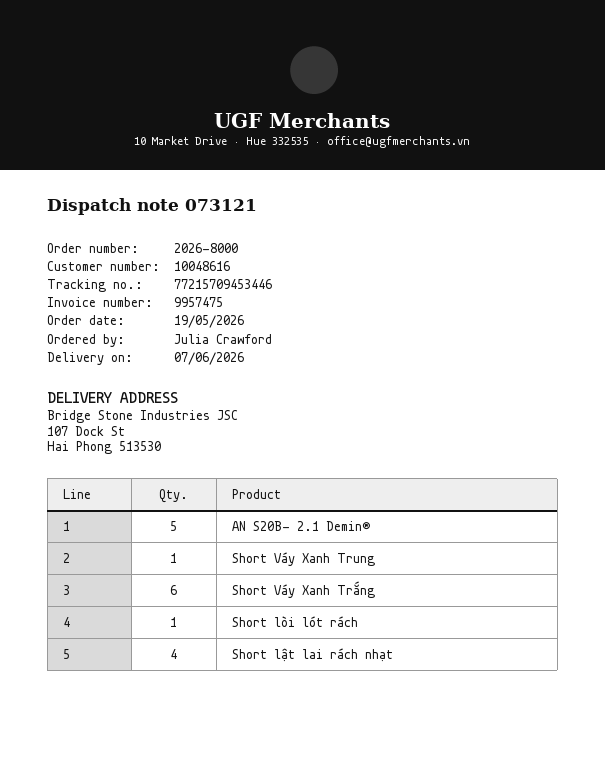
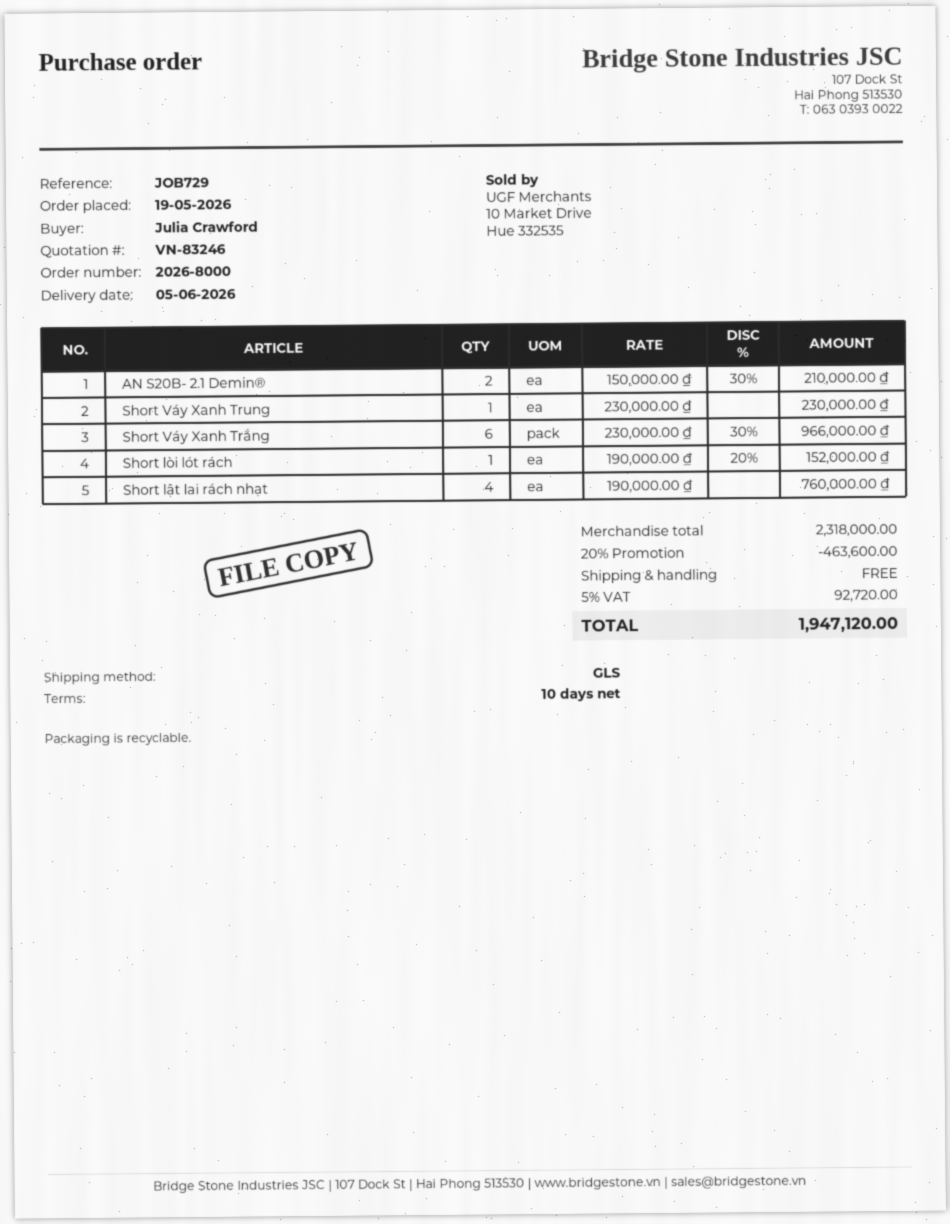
delivery date: 2026-06-07 -> 2026-06-05
AN S20B- 2.1 Demin®: 5 -> 2

